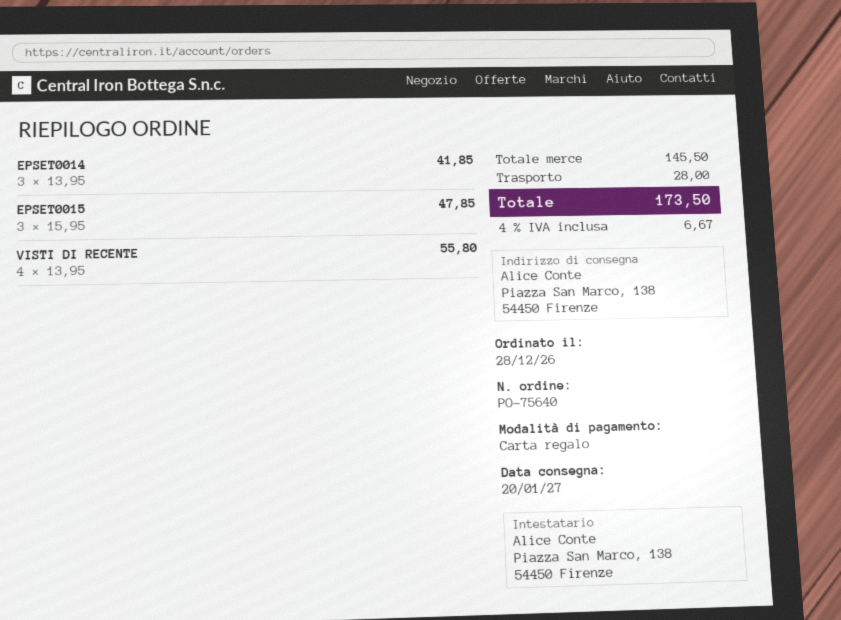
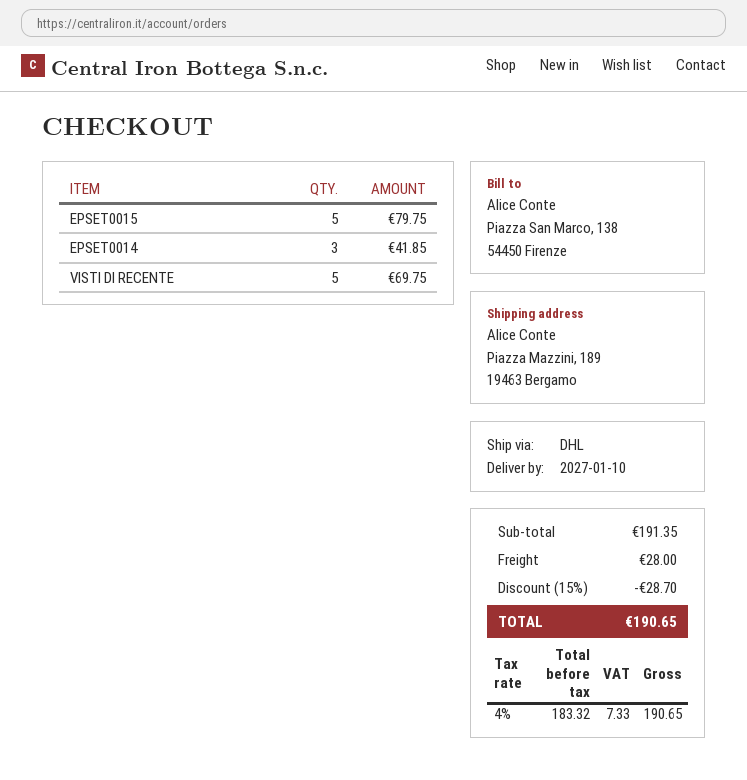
delivery date: 2027-01-20 -> 2027-01-10
ship to: Piazza San Marco, 138, 54450 Firenze -> Piazza Mazzini, 189, 19463 Bergamo
EPSET0015: 3 for 47.85 -> 5 for 79.75
VISTI DI RECENTE: 4 for 55.80 -> 5 for 69.75
subtotal: 145.50 -> 191.35
discount: none -> 15% = 28.70
tax: 4% = 6.67 -> 4% = 7.33
total: 173.50 -> 190.65

